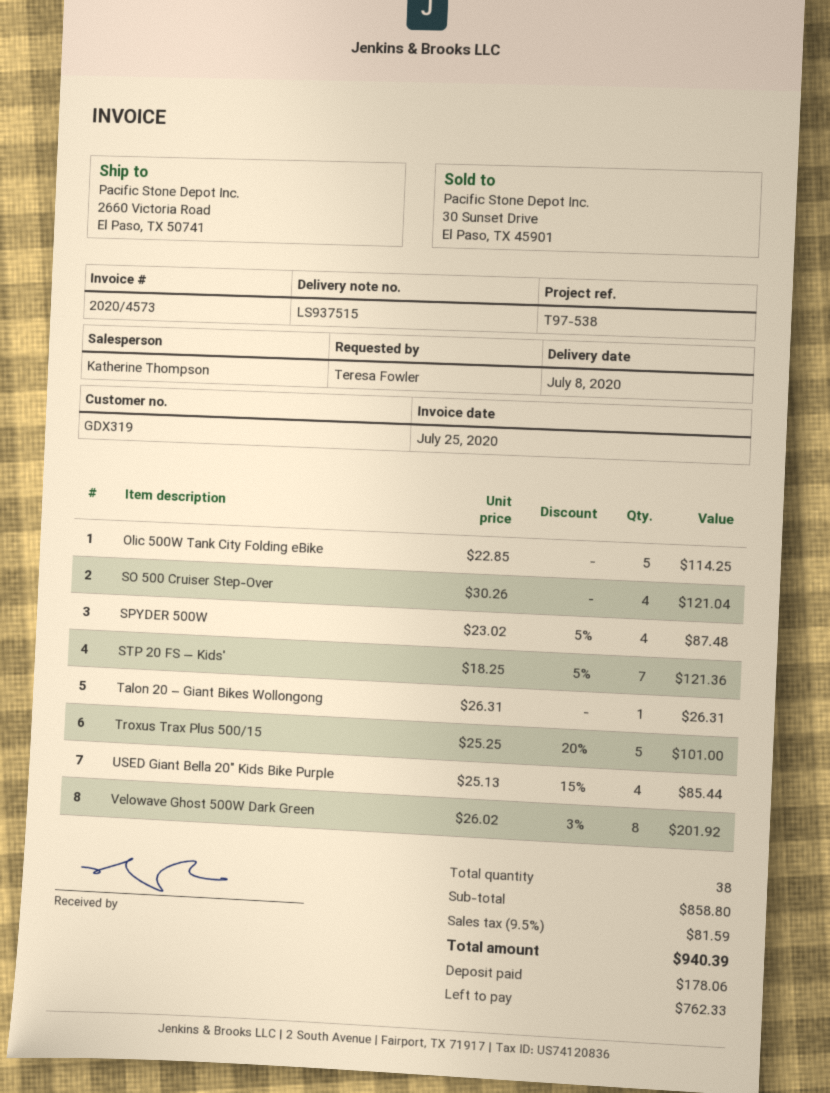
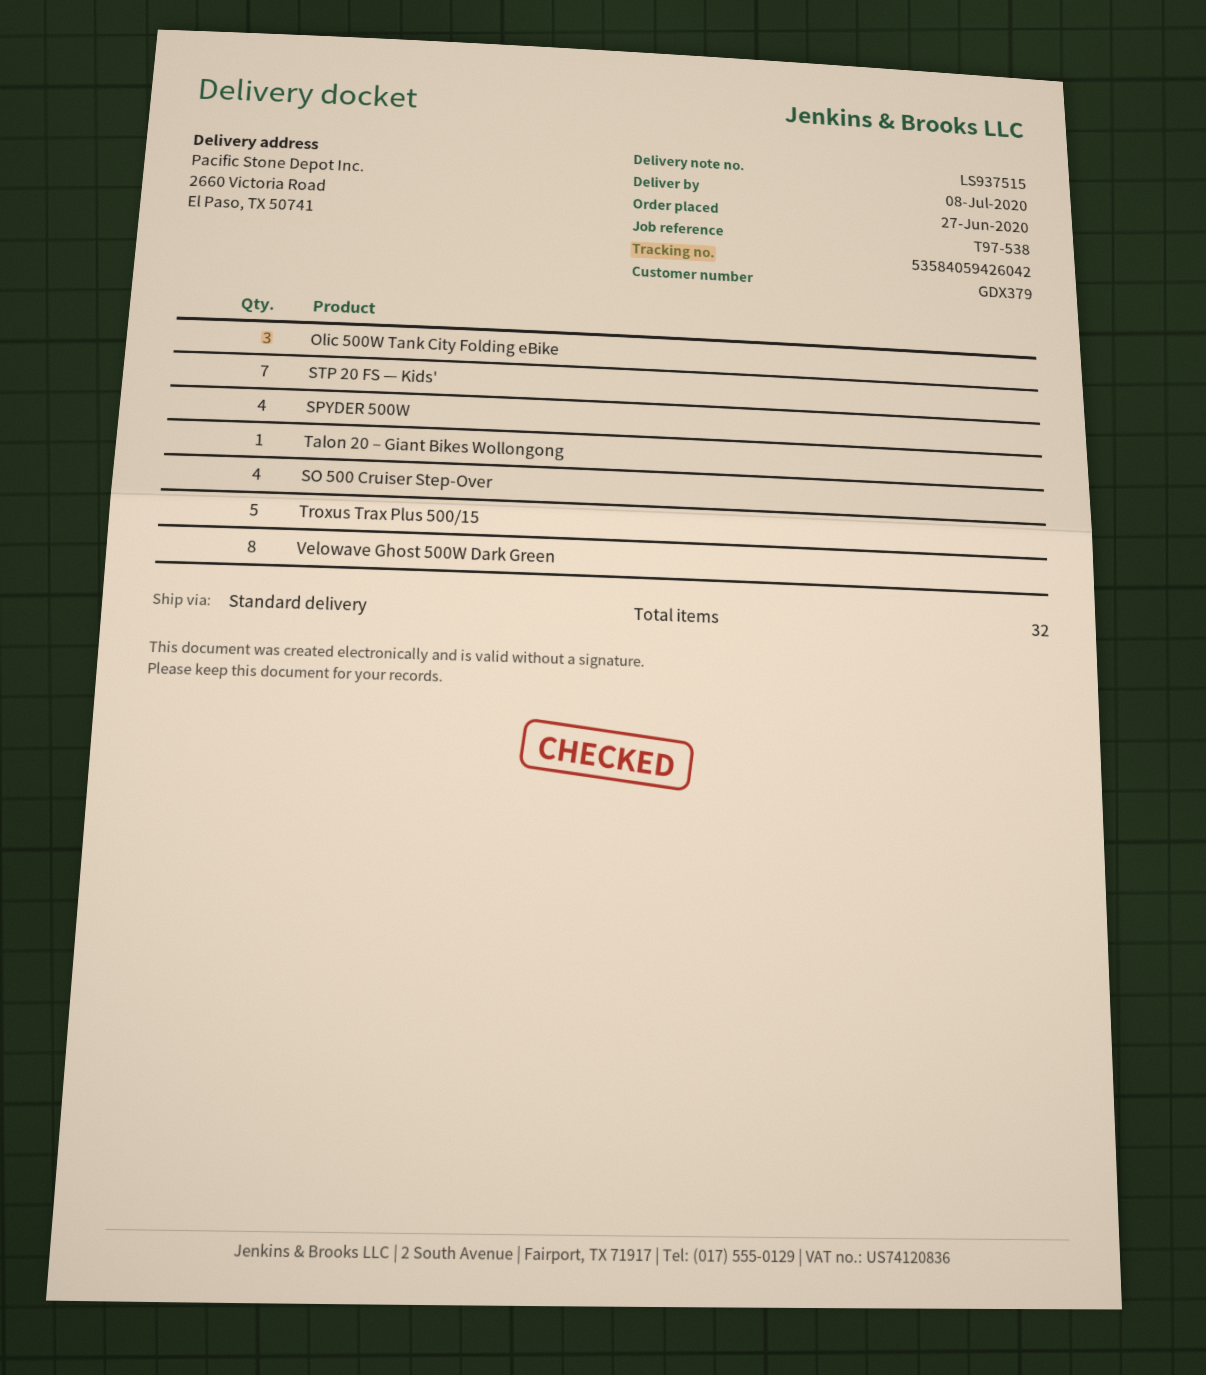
customer number: GDX319 -> GDX379
Olic 500W Tank City Folding eBike: 5 -> 3
USED Giant Bella 20" Kids Bike Purple: 4 -> none
total quantity: 38 -> 32

